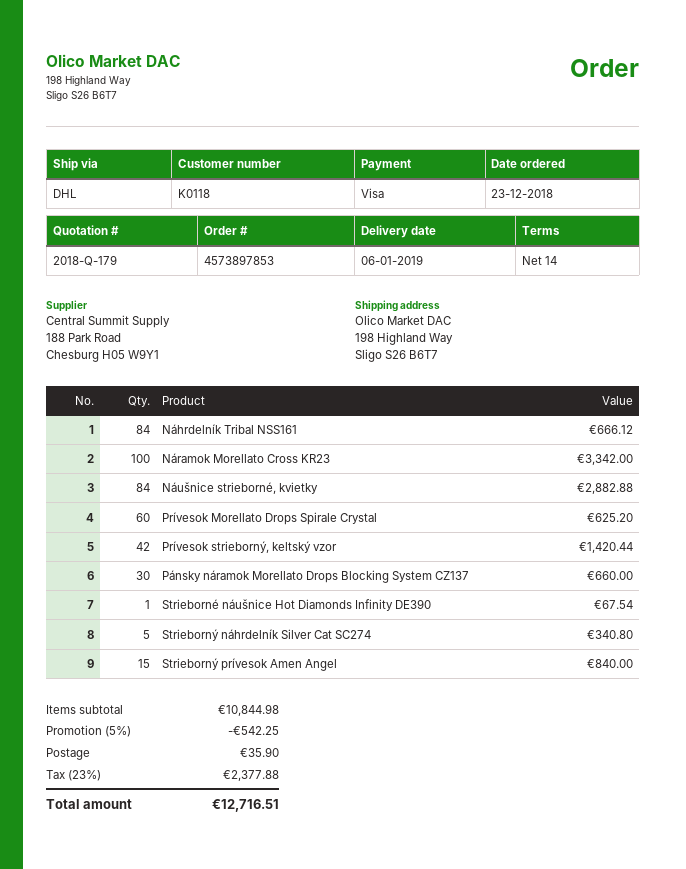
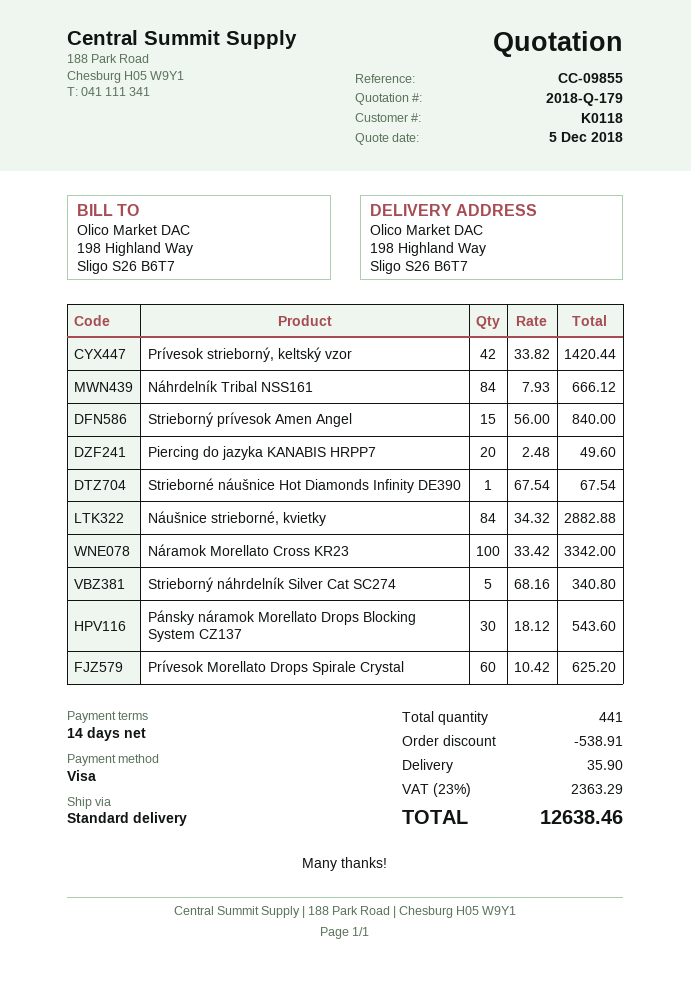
shipping method: DHL -> standard
Pánsky náramok Morellato Drops Blocking System CZ137: 30 for 660.00 -> 30 for 543.60
Piercing do jazyka KANABIS HRPP7: none -> 20 for 49.60
discount: 542.25 -> 538.91
tax: 23% = 2377.88 -> 23% = 2363.29
total: 12716.51 -> 12638.46

